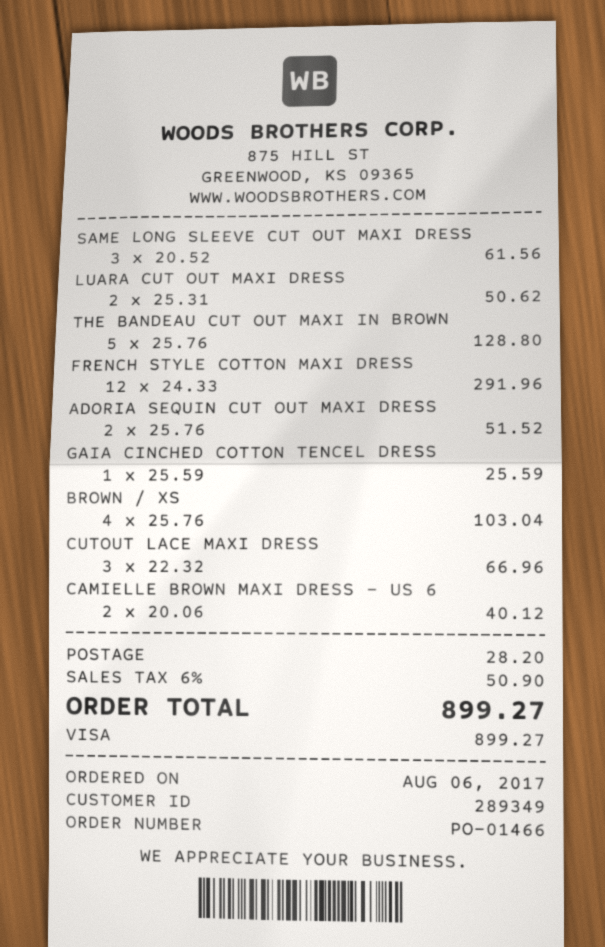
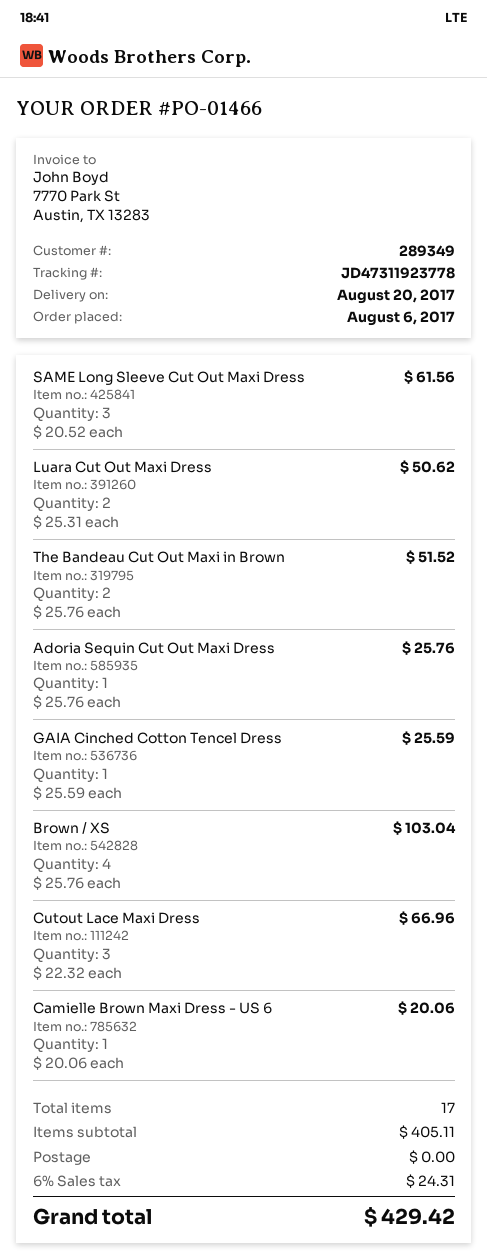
THE BANDEAU CUT OUT MAXI IN BROWN: 5 x 25.76 = 128.80 -> 2 x 25.76 = 51.52
FRENCH STYLE COTTON MAXI DRESS: 12 x 24.33 = 291.96 -> none
ADORIA SEQUIN CUT OUT MAXI DRESS: 2 x 25.76 = 51.52 -> 1 x 25.76 = 25.76
CAMIELLE BROWN MAXI DRESS - US 6: 2 x 20.06 = 40.12 -> 1 x 20.06 = 20.06
shipping: 28.20 -> 0.00
tax: 6% = 50.90 -> 6% = 24.31
total: 899.27 -> 429.42

